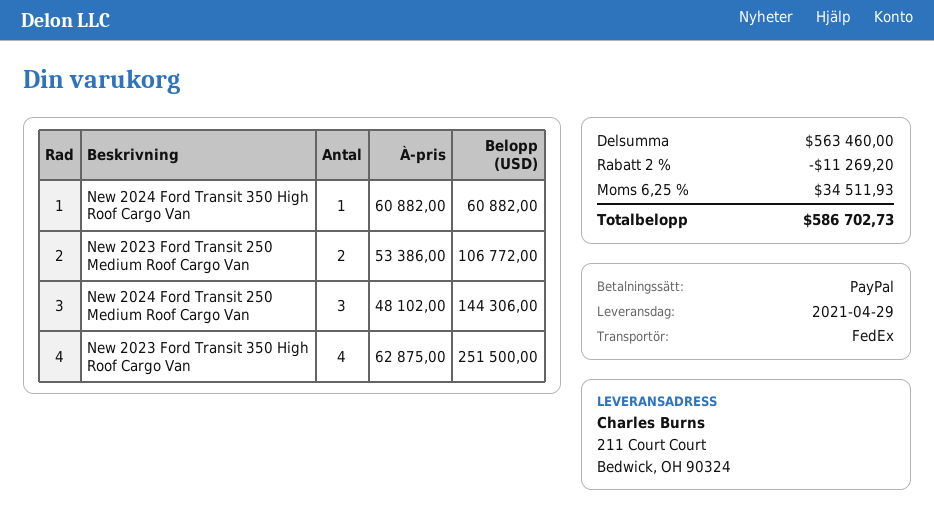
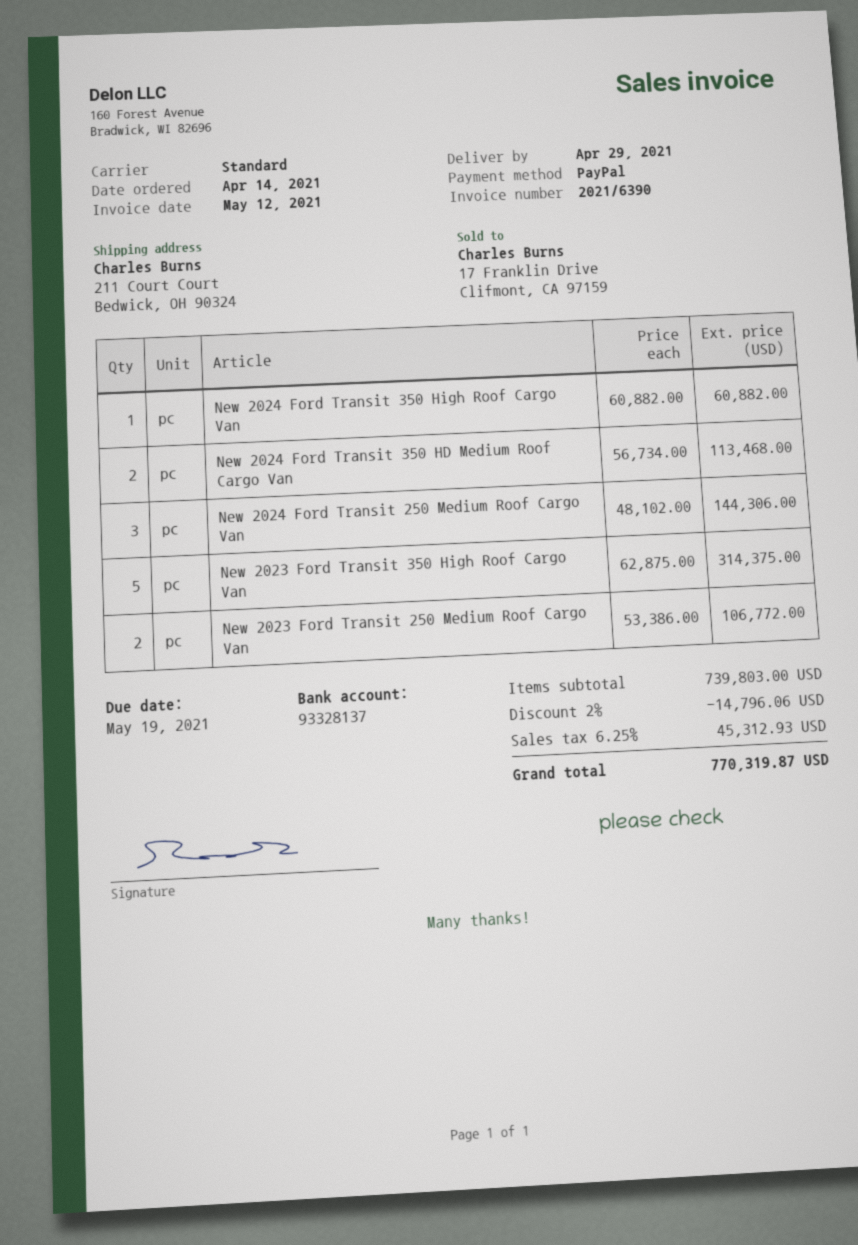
shipping method: FedEx -> standard
New 2023 Ford Transit 350 High Roof Cargo Van: 4 x 62875.00 = 251500.00 -> 5 x 62875.00 = 314375.00
New 2024 Ford Transit 350 HD Medium Roof Cargo Van: none -> 2 x 56734.00 = 113468.00
subtotal: 563460.00 -> 739803.00
discount: 2% = 11269.20 -> 2% = 14796.06
tax: 6.25% = 34511.93 -> 6.25% = 45312.93
total: 586702.73 -> 770319.87

